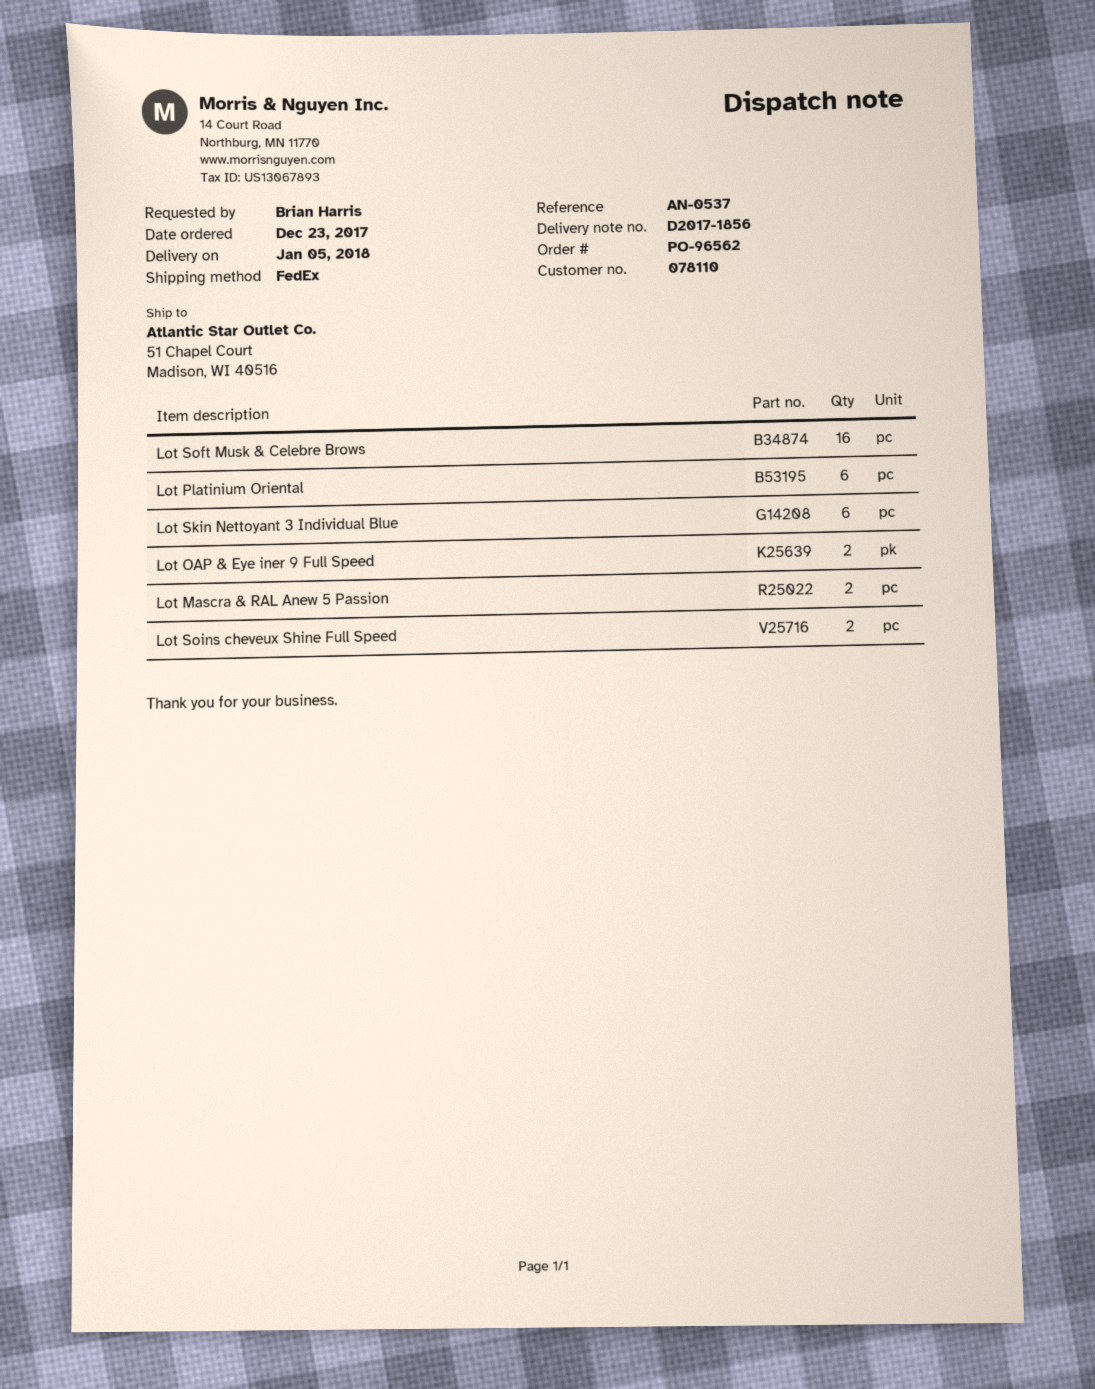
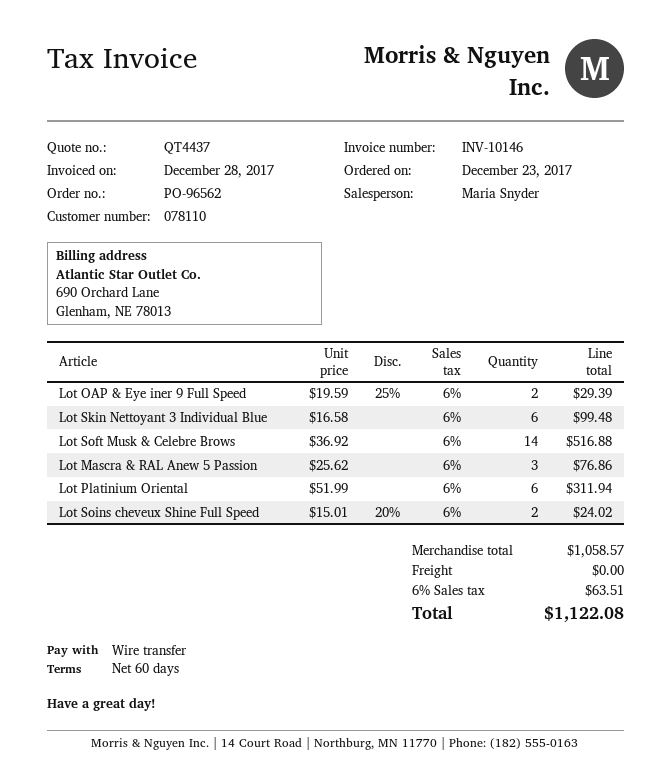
Lot Soft Musk & Celebre Brows: 16 -> 14
Lot Mascra & RAL Anew 5 Passion: 2 -> 3

